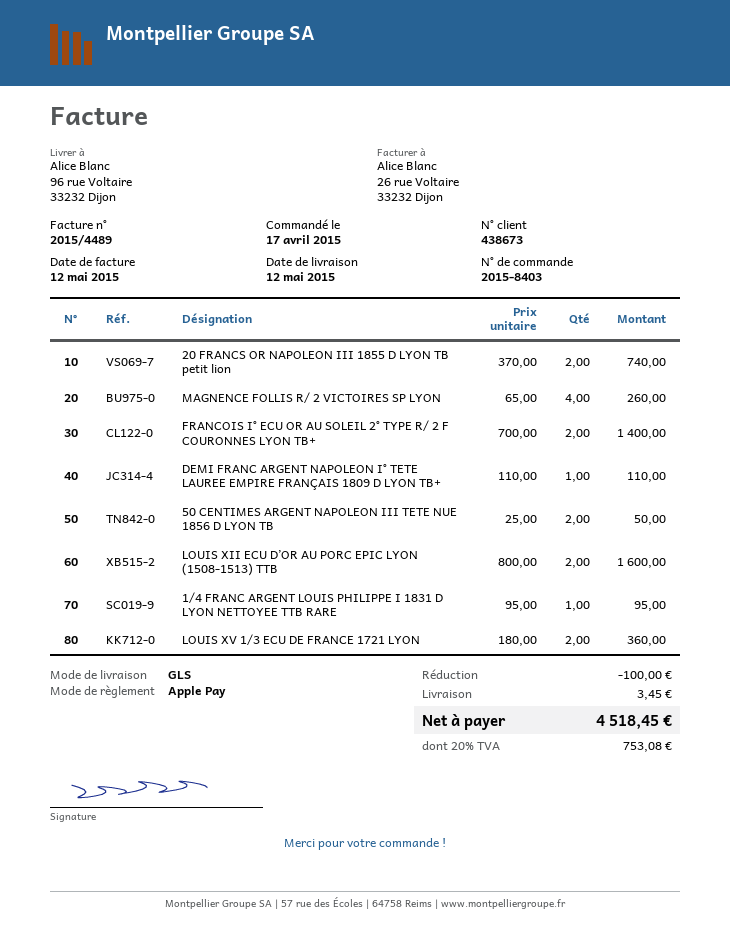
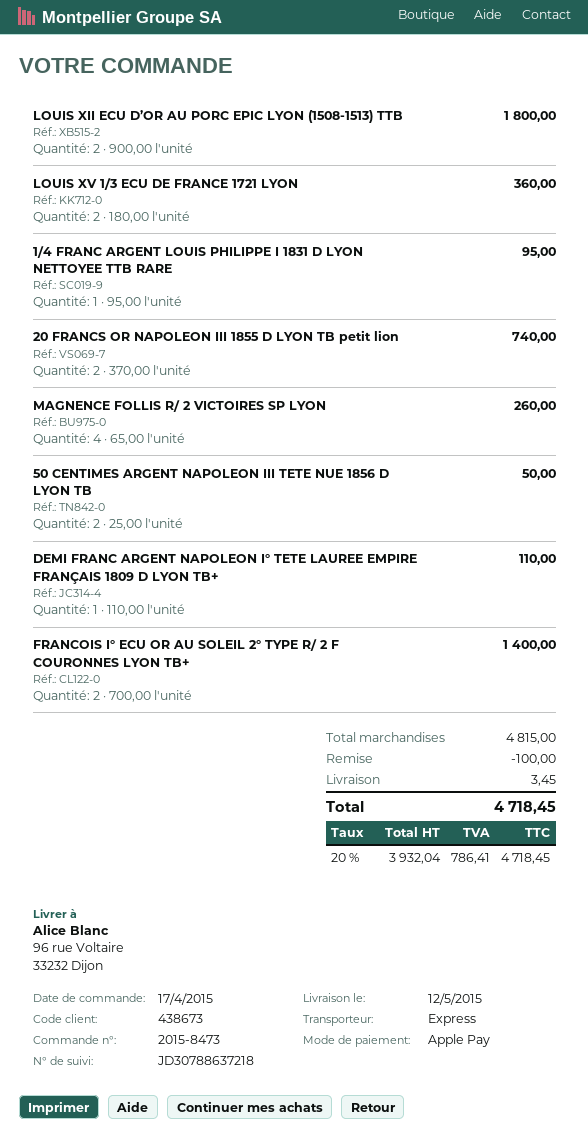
order number: 2015-8403 -> 2015-8473
shipping method: GLS -> express
LOUIS XII ECU D’OR AU PORC EPIC LYON (1508-1513) TTB: 2 x 800.00 = 1600.00 -> 2 x 900.00 = 1800.00
tax: 20% = 753.08 -> 20% = 786.41
total: 4518.45 -> 4718.45

